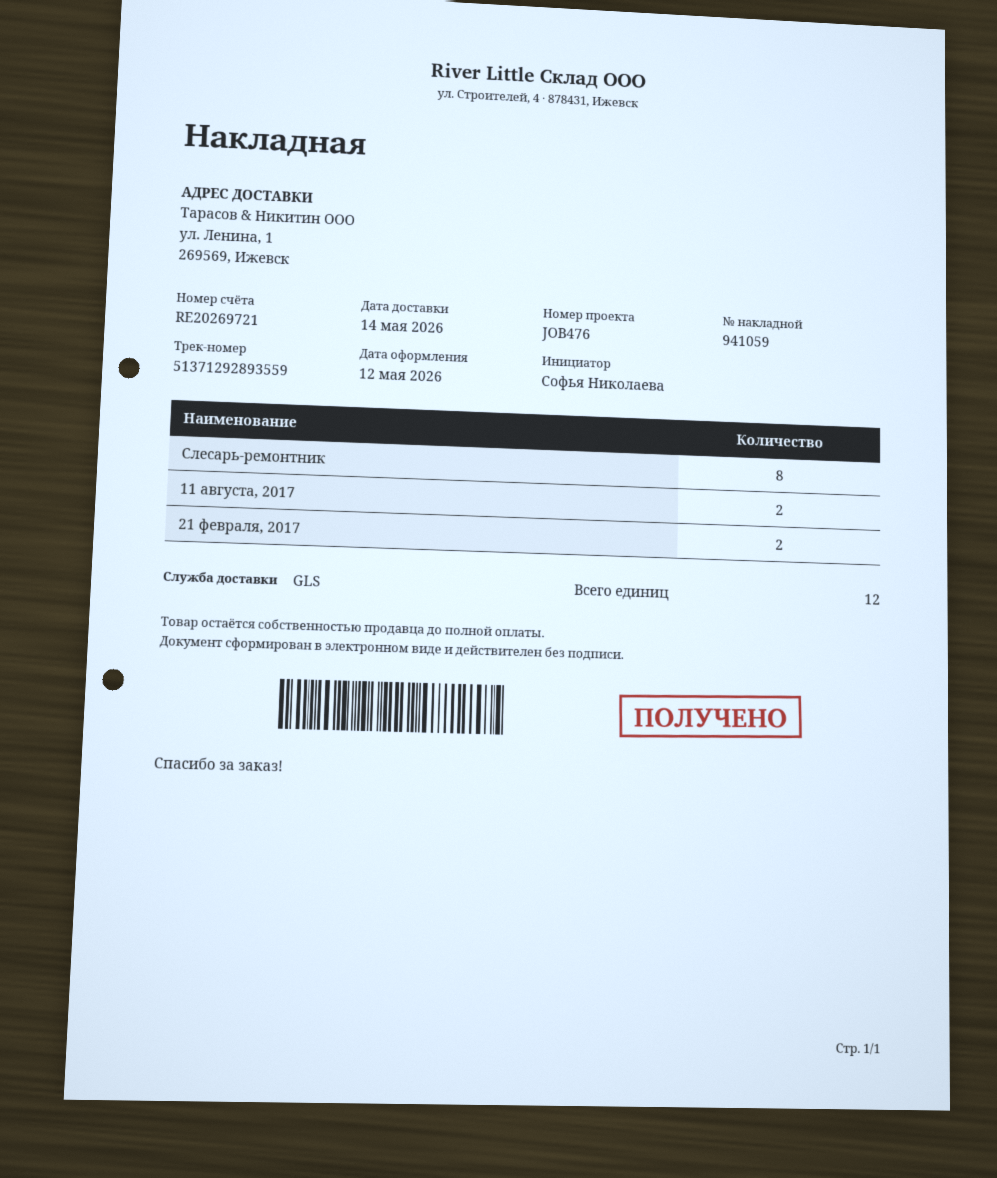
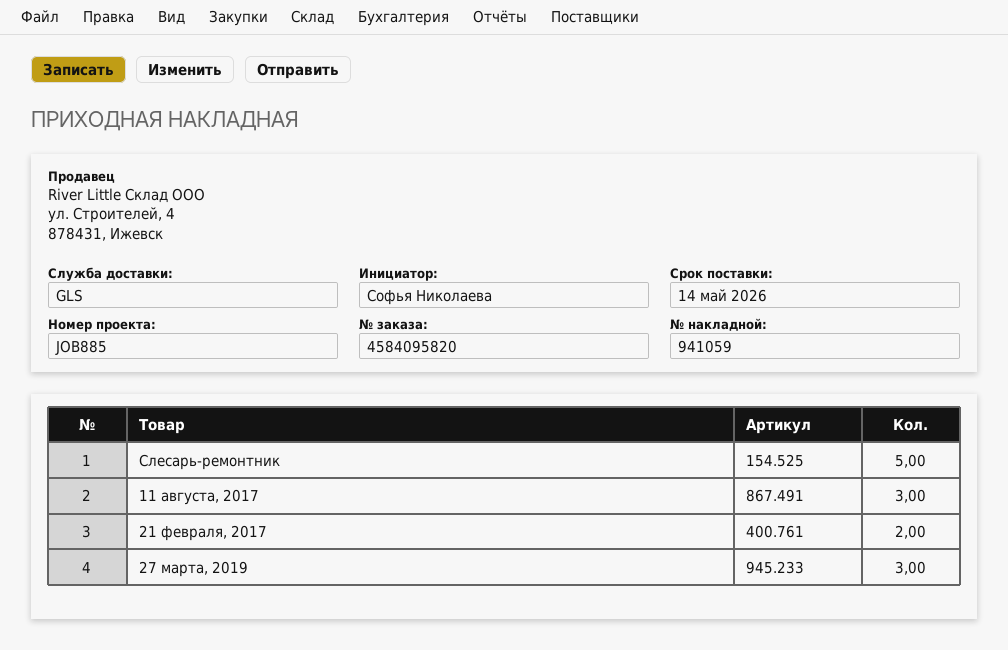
reference: JOB476 -> JOB885
Слесарь-ремонтник: 8 -> 5
11 августа, 2017: 2 -> 3
27 марта, 2019: none -> 3

